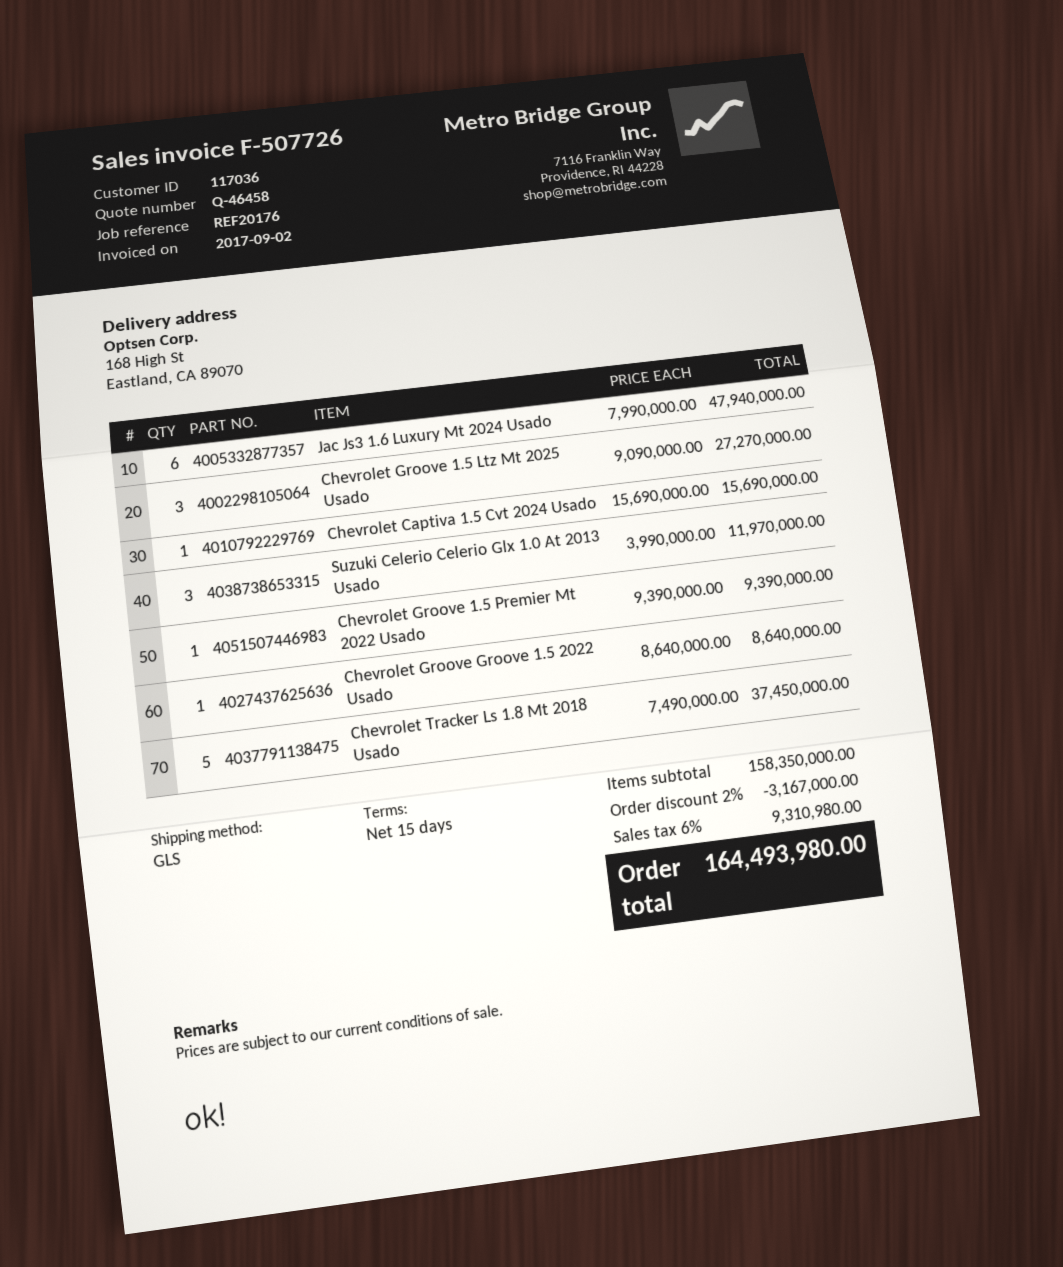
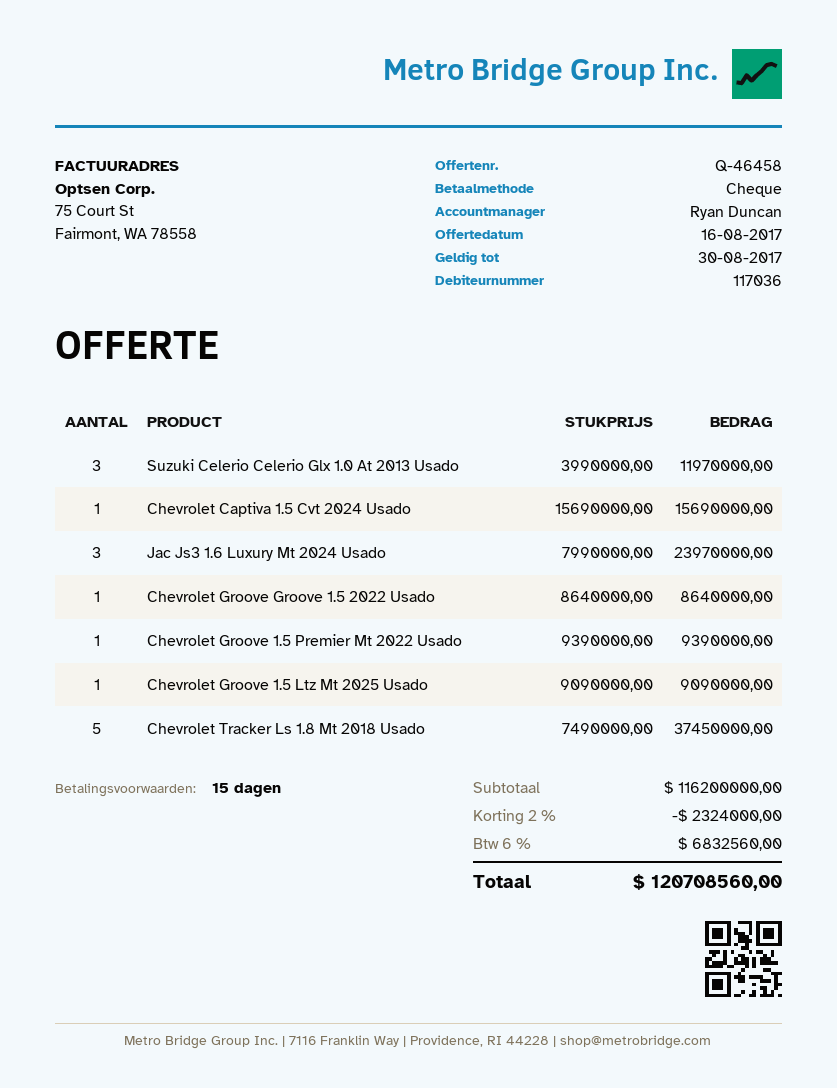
Jac Js3 1.6 Luxury Mt 2024 Usado: 6 x 7990000.00 = 47940000.00 -> 3 x 7990000.00 = 23970000.00
Chevrolet Groove 1.5 Ltz Mt 2025 Usado: 3 x 9090000.00 = 27270000.00 -> 1 x 9090000.00 = 9090000.00
subtotal: 158350000.00 -> 116200000.00
discount: 2% = 3167000.00 -> 2% = 2324000.00
tax: 6% = 9310980.00 -> 6% = 6832560.00
total: 164493980.00 -> 120708560.00

